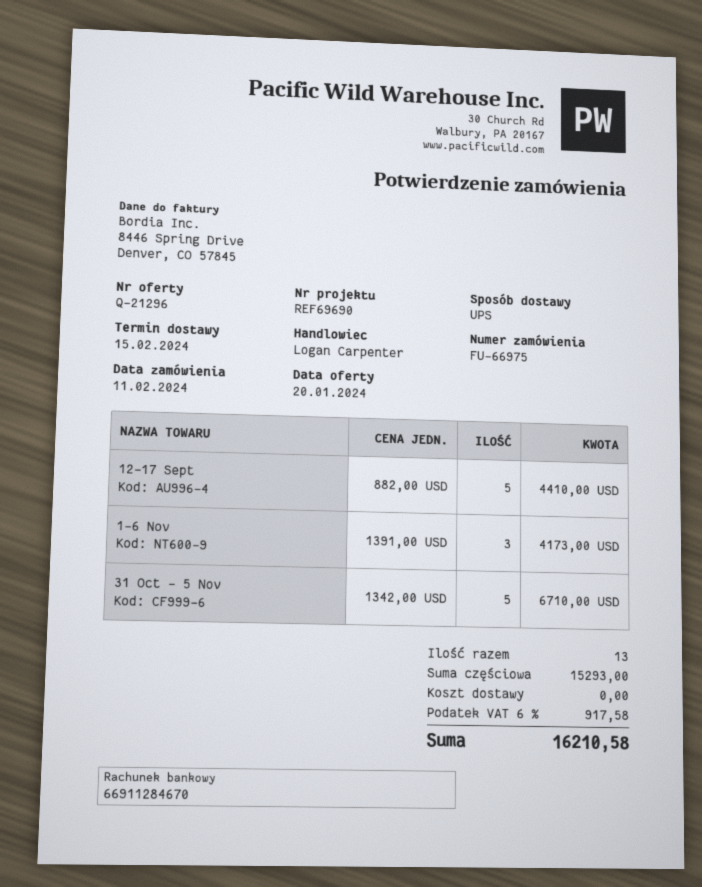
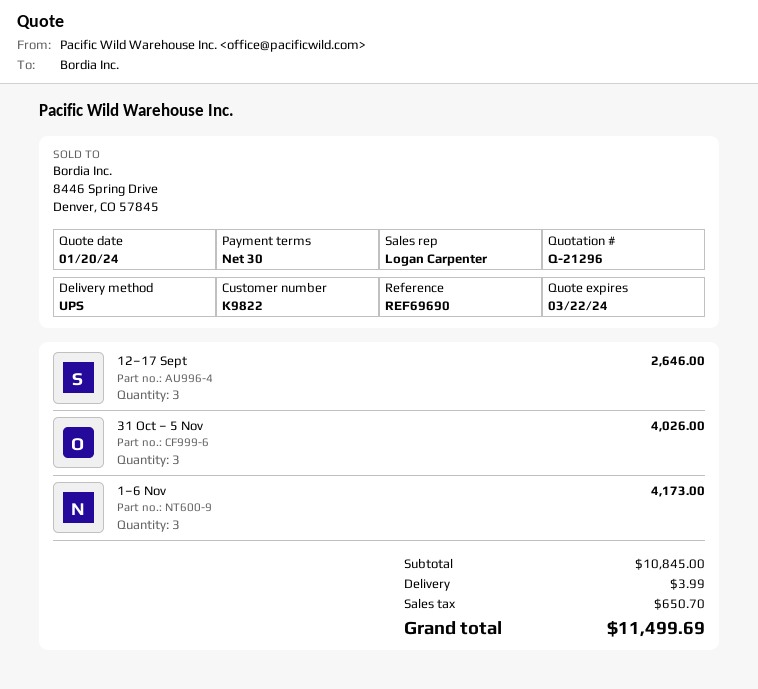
12–17 Sept: 5 for 4410.00 -> 3 for 2646.00
31 Oct – 5 Nov: 5 for 6710.00 -> 3 for 4026.00
subtotal: 15293.00 -> 10845.00
shipping: 0.00 -> 3.99
tax: 917.58 -> 650.70
total: 16210.58 -> 11499.69

